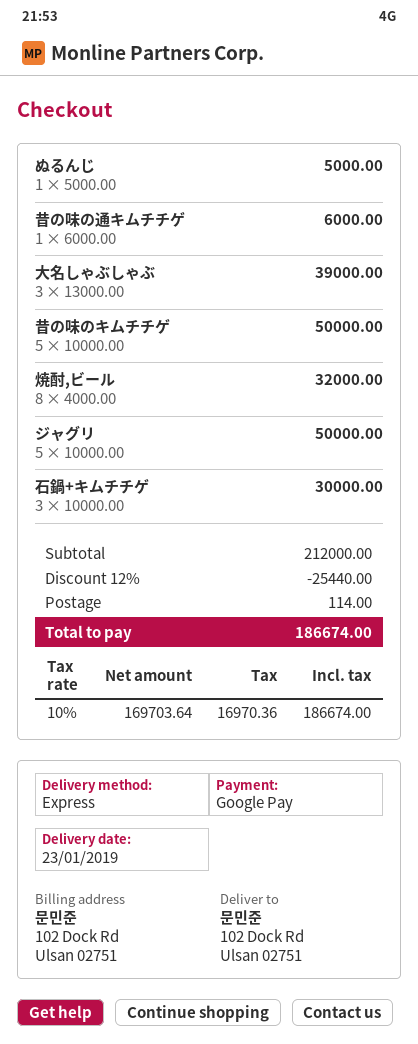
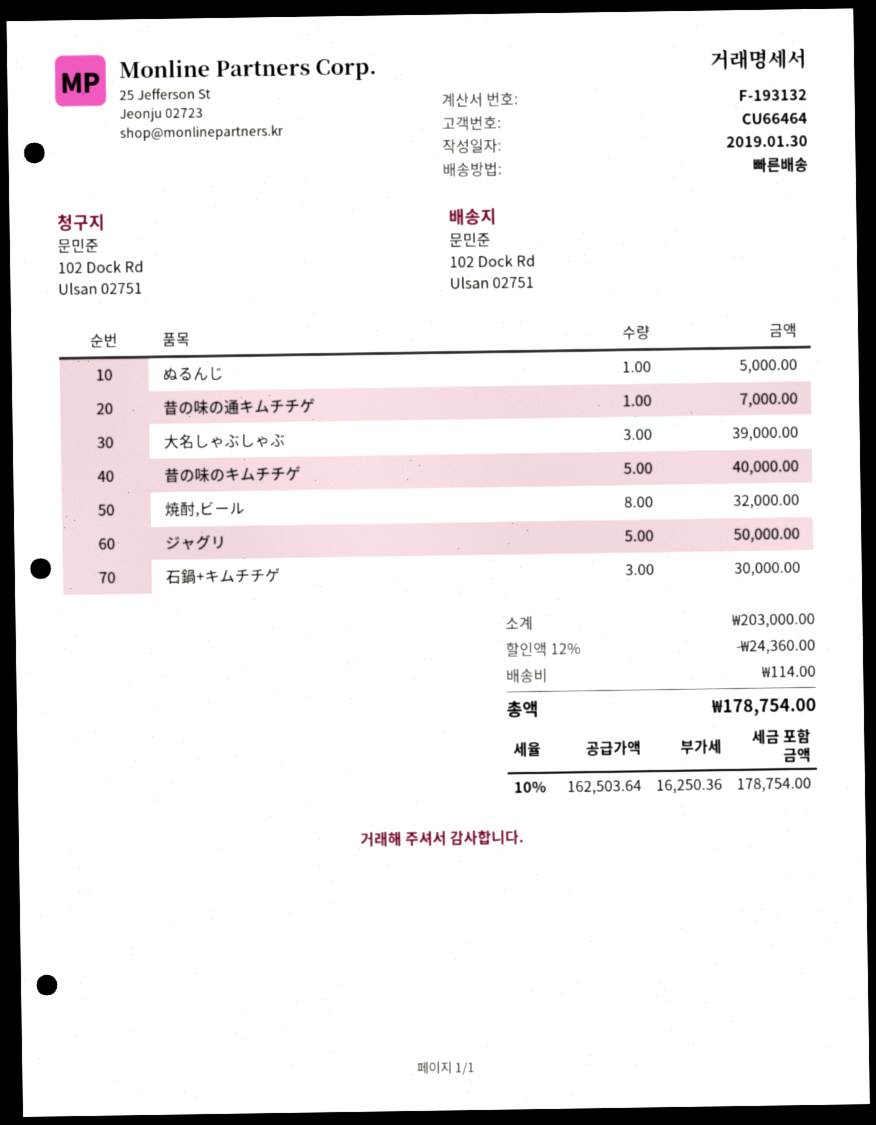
昔の味の通キムチチゲ: 1 for 6000.00 -> 1 for 7000.00
昔の味のキムチチゲ: 5 for 50000.00 -> 5 for 40000.00
subtotal: 212000.00 -> 203000.00
discount: 12% = 25440.00 -> 12% = 24360.00
net: 169703.64 -> 162503.64
tax: 10% = 16970.36 -> 10% = 16250.36
total: 186674.00 -> 178754.00

